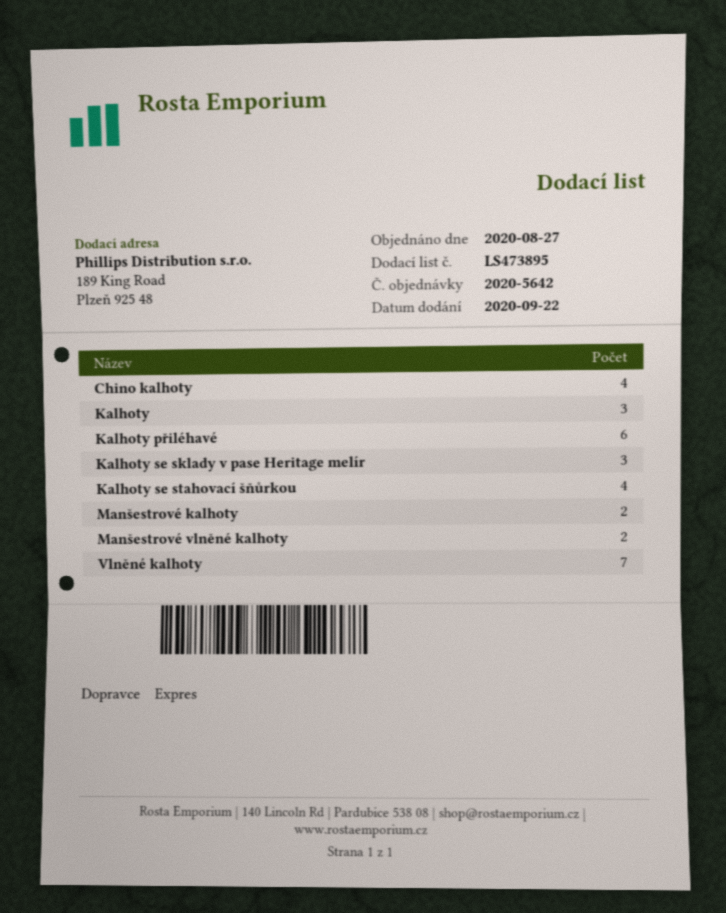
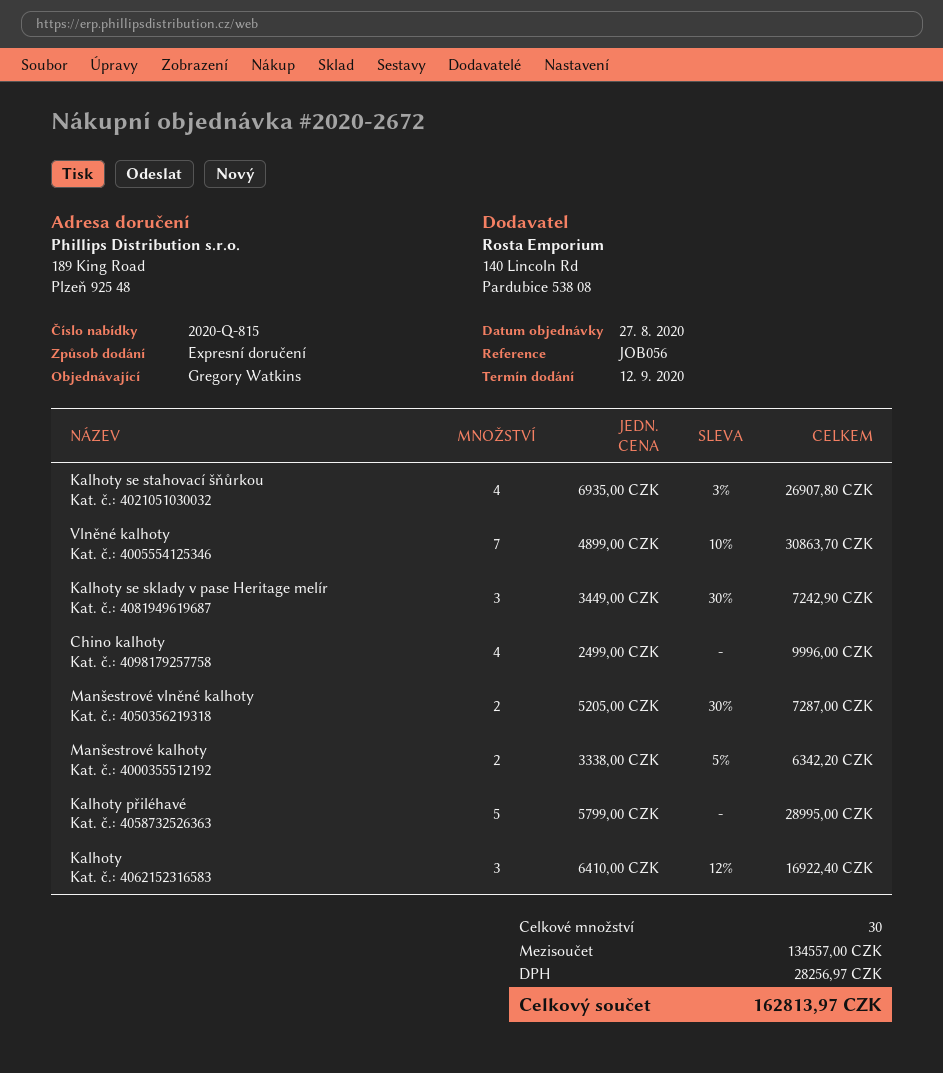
order number: 2020-5642 -> 2020-2672
delivery date: 2020-09-22 -> 2020-09-12
Kalhoty přiléhavé: 6 -> 5

